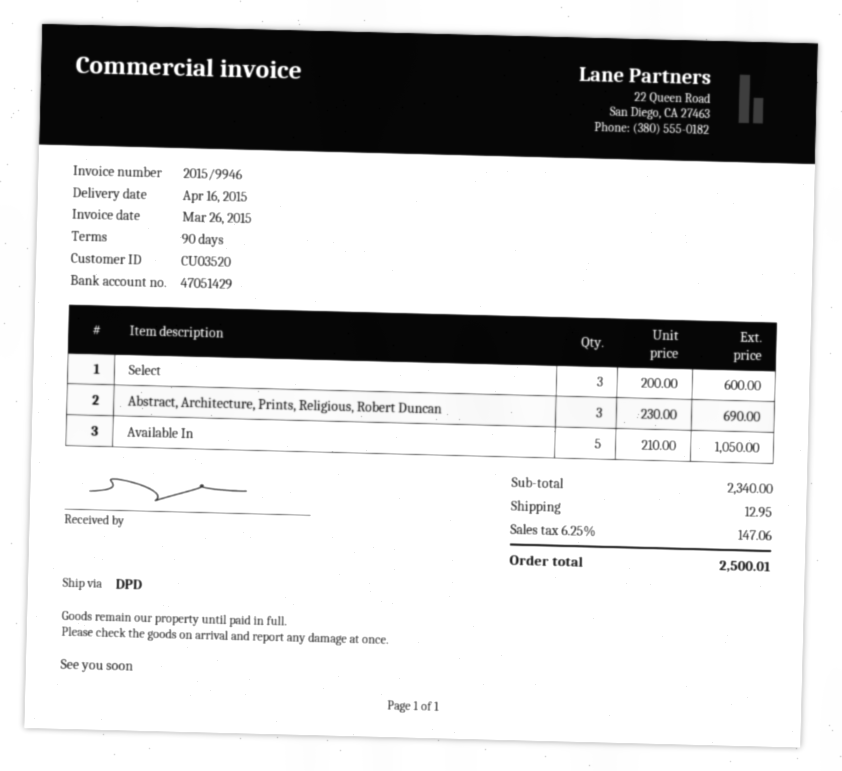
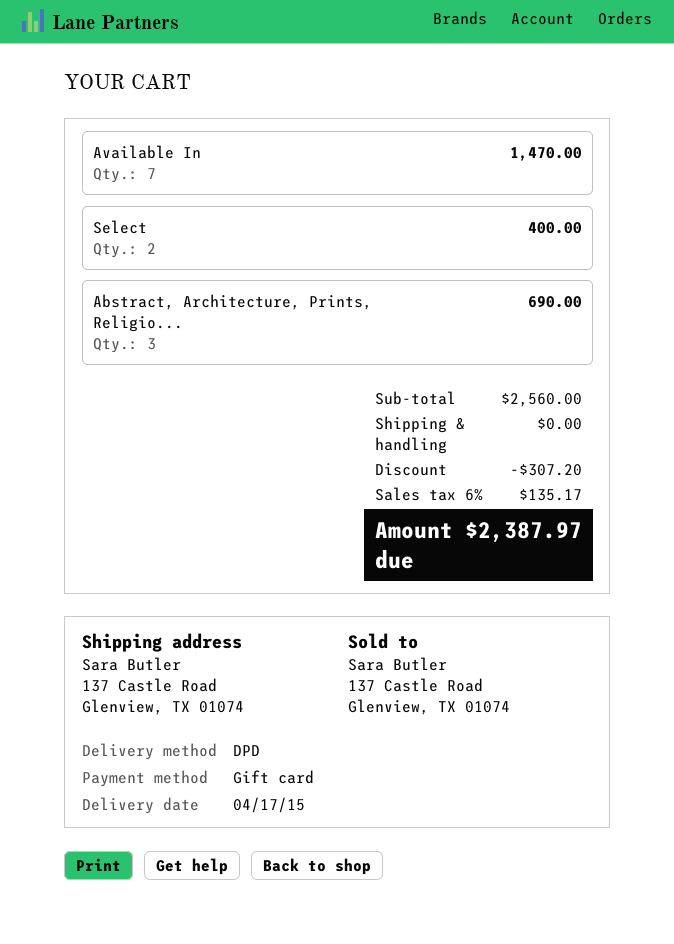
delivery date: 2015-04-16 -> 2015-04-17
Select: 3 for 600.00 -> 2 for 400.00
Available In: 5 for 1050.00 -> 7 for 1470.00
subtotal: 2340.00 -> 2560.00
discount: none -> 307.20
shipping: 12.95 -> 0.00
tax: 6.25% = 147.06 -> 6% = 135.17
total: 2500.01 -> 2387.97

